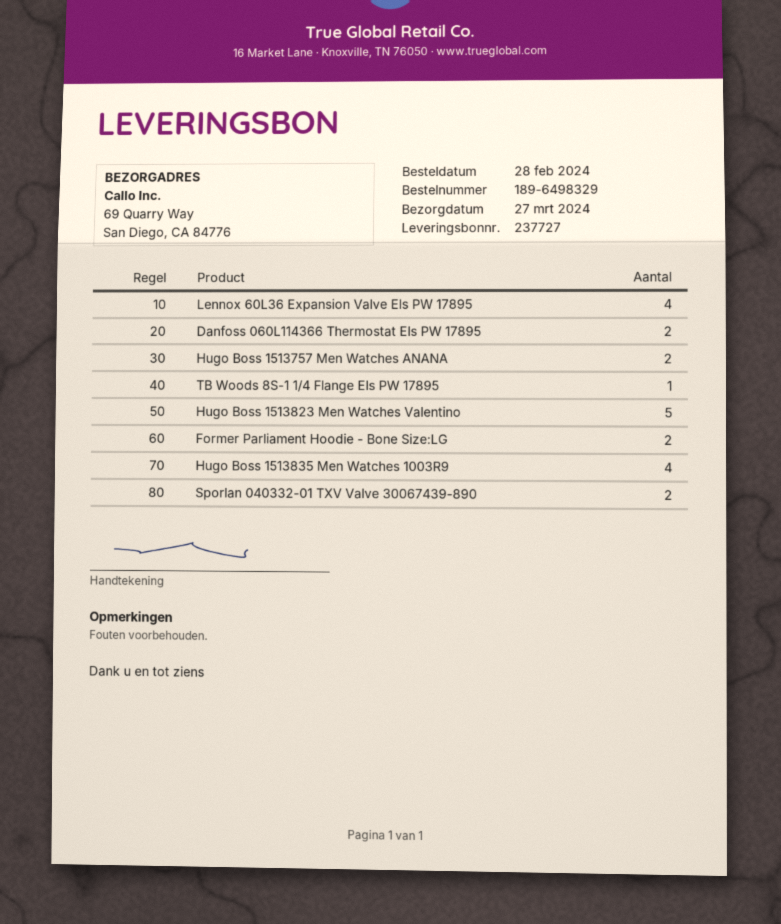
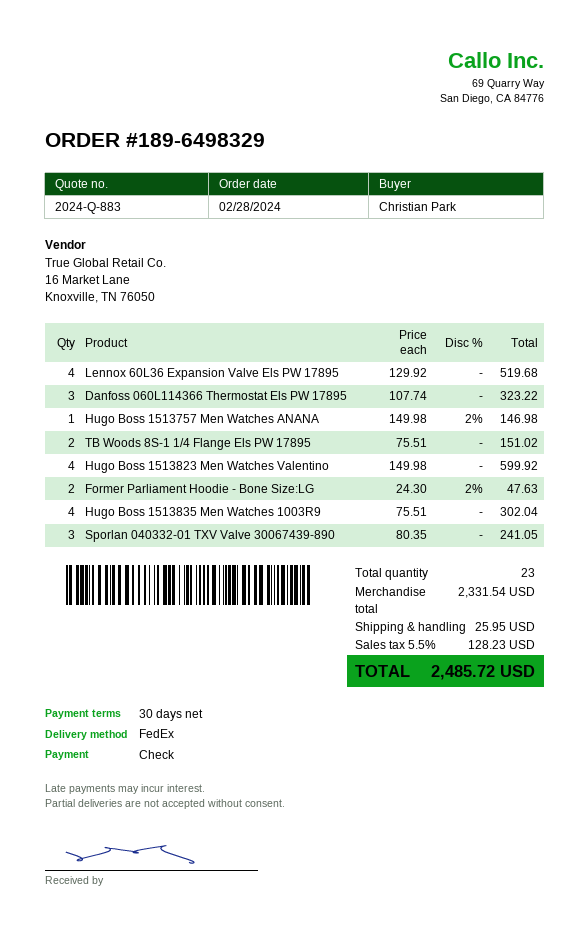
Danfoss 060L114366 Thermostat Els PW 17895: 2 -> 3
Hugo Boss 1513757 Men Watches ANANA: 2 -> 1
TB Woods 8S-1 1/4 Flange Els PW 17895: 1 -> 2
Hugo Boss 1513823 Men Watches Valentino: 5 -> 4
Sporlan 040332-01 TXV Valve 30067439-890: 2 -> 3

